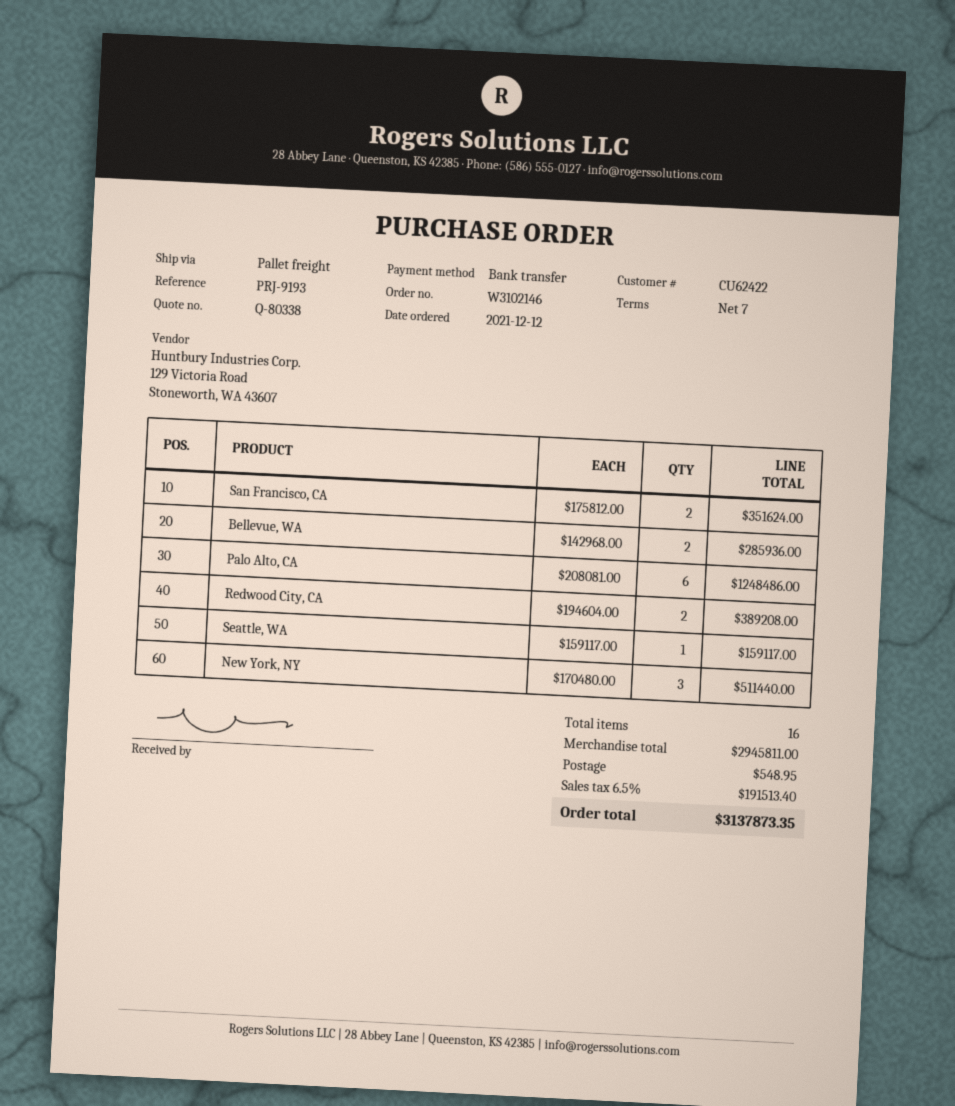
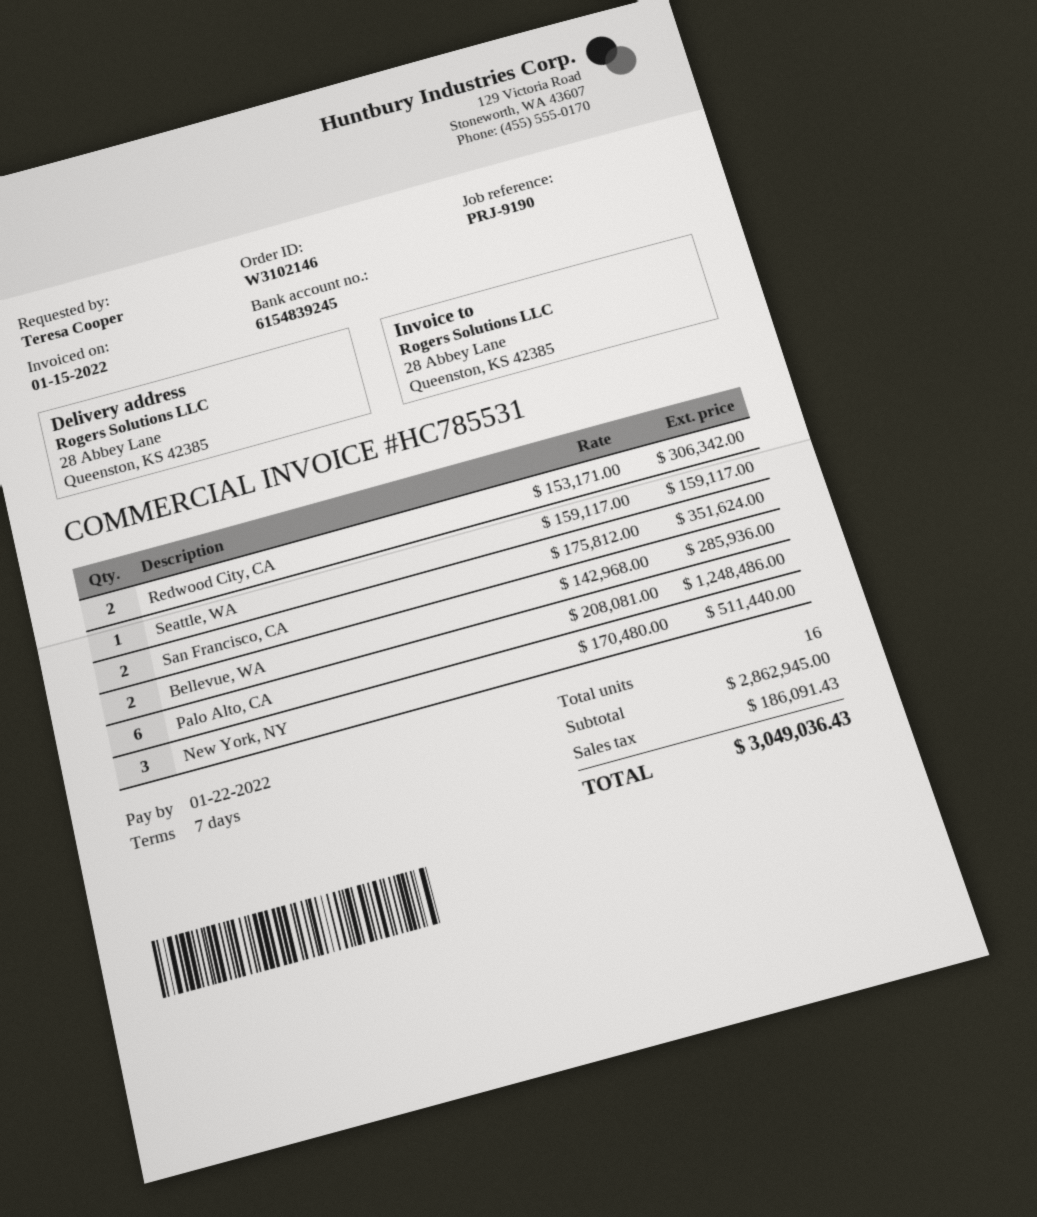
reference: PRJ-9193 -> PRJ-9190
Redwood City, CA: 2 x 194604.00 = 389208.00 -> 2 x 153171.00 = 306342.00
subtotal: 2945811.00 -> 2862945.00
shipping: 548.95 -> none
tax: 191513.40 -> 186091.43
total: 3137873.35 -> 3049036.43

